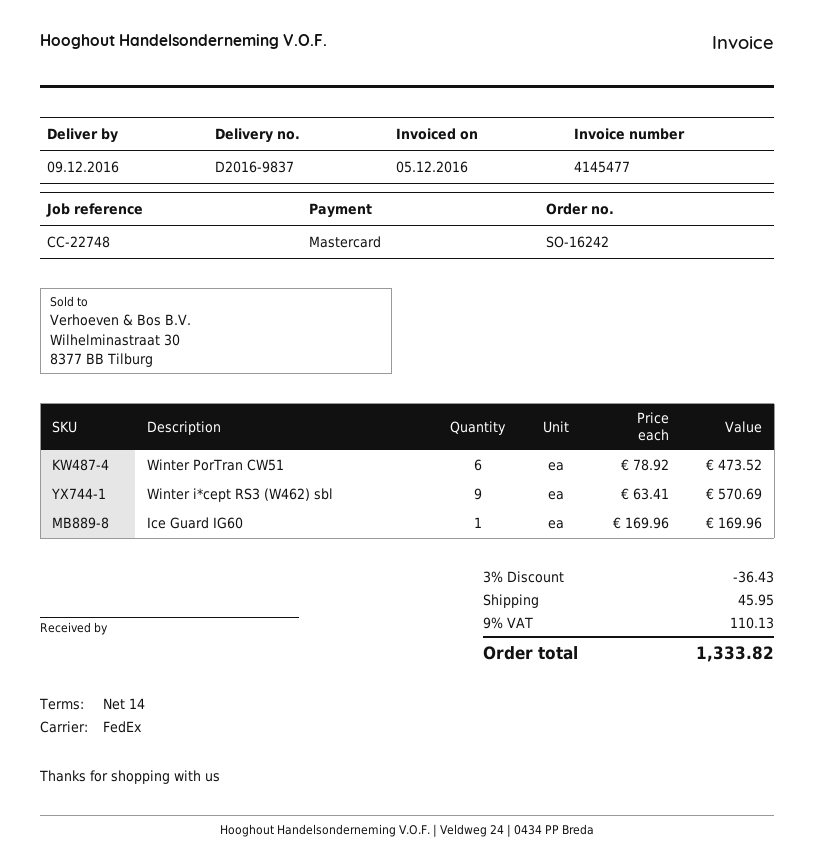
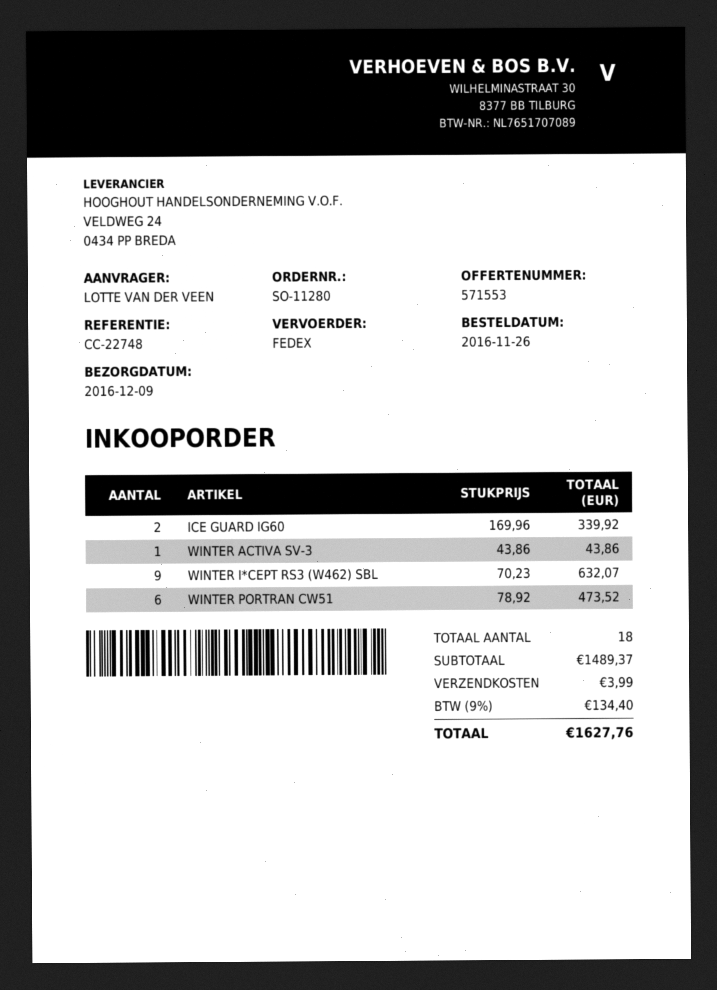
order number: SO-16242 -> SO-11280
Winter i*cept RS3 (W462) sbl: 9 x 63.41 = 570.69 -> 9 x 70.23 = 632.07
Ice Guard IG60: 1 x 169.96 = 169.96 -> 2 x 169.96 = 339.92
WINTER ACTIVA SV-3: none -> 1 x 43.86 = 43.86
discount: 3% = 36.43 -> none
shipping: 45.95 -> 3.99
tax: 9% = 110.13 -> 9% = 134.40
total: 1333.82 -> 1627.76

